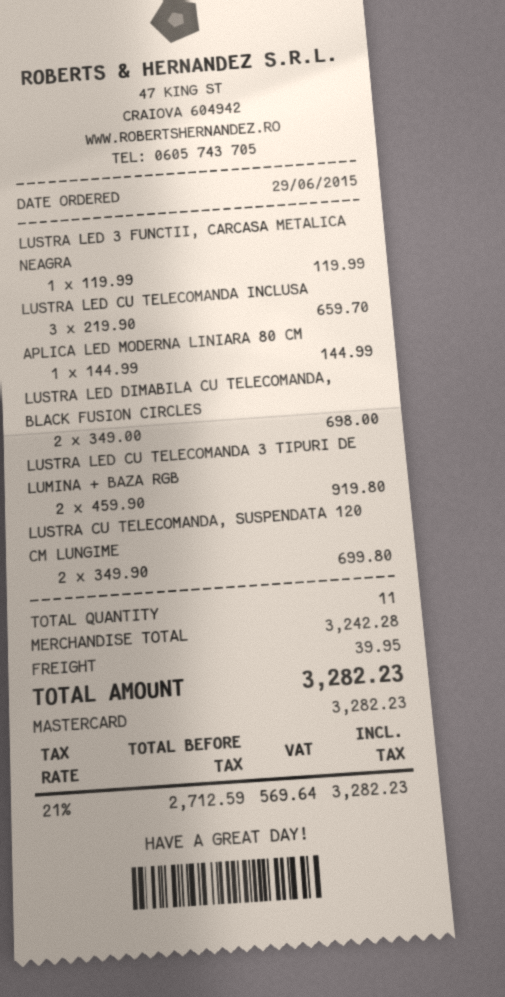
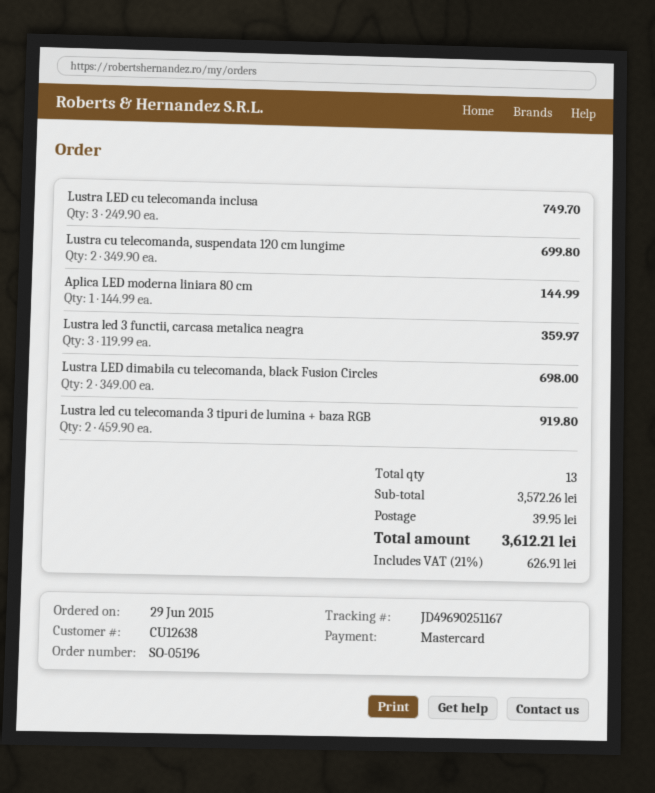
LUSTRA LED 3 FUNCTII, CARCASA METALICA NEAGRA: 1 x 119.99 = 119.99 -> 3 x 119.99 = 359.97
LUSTRA LED CU TELECOMANDA INCLUSA: 3 x 219.90 = 659.70 -> 3 x 249.90 = 749.70
total quantity: 11 -> 13
subtotal: 3242.28 -> 3572.26
tax: 21% = 569.64 -> 21% = 626.91
total: 3282.23 -> 3612.21

